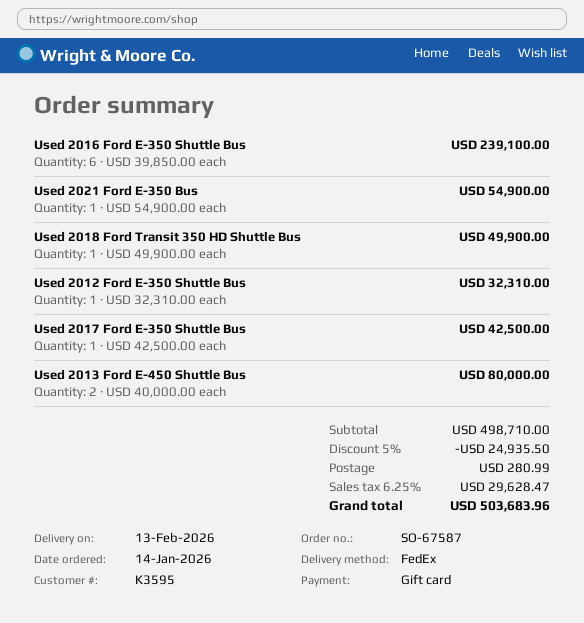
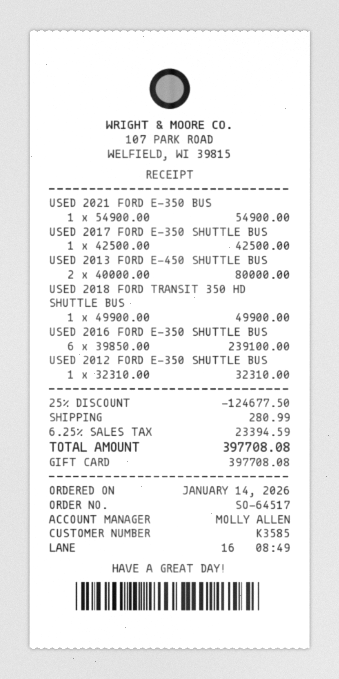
order number: SO-67587 -> SO-64517
customer number: K3595 -> K3585
discount: 5% = 24935.50 -> 25% = 124677.50
tax: 6.25% = 29628.47 -> 6.25% = 23394.59
total: 503683.96 -> 397708.08

